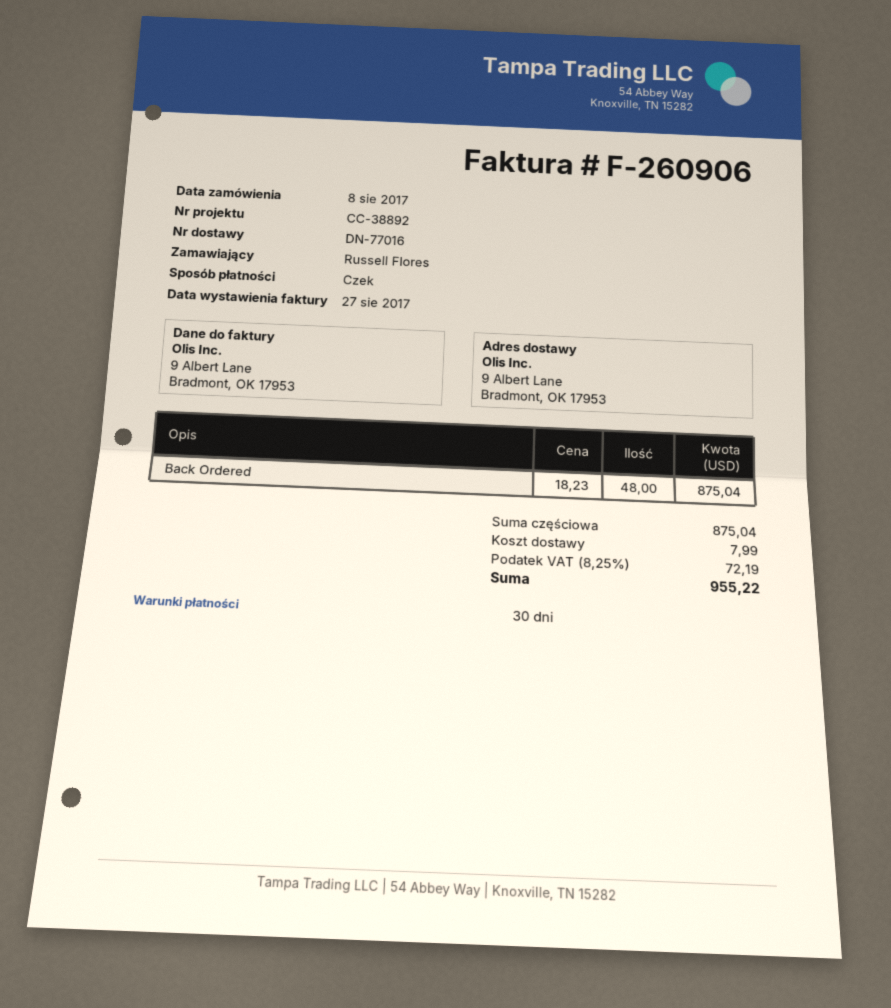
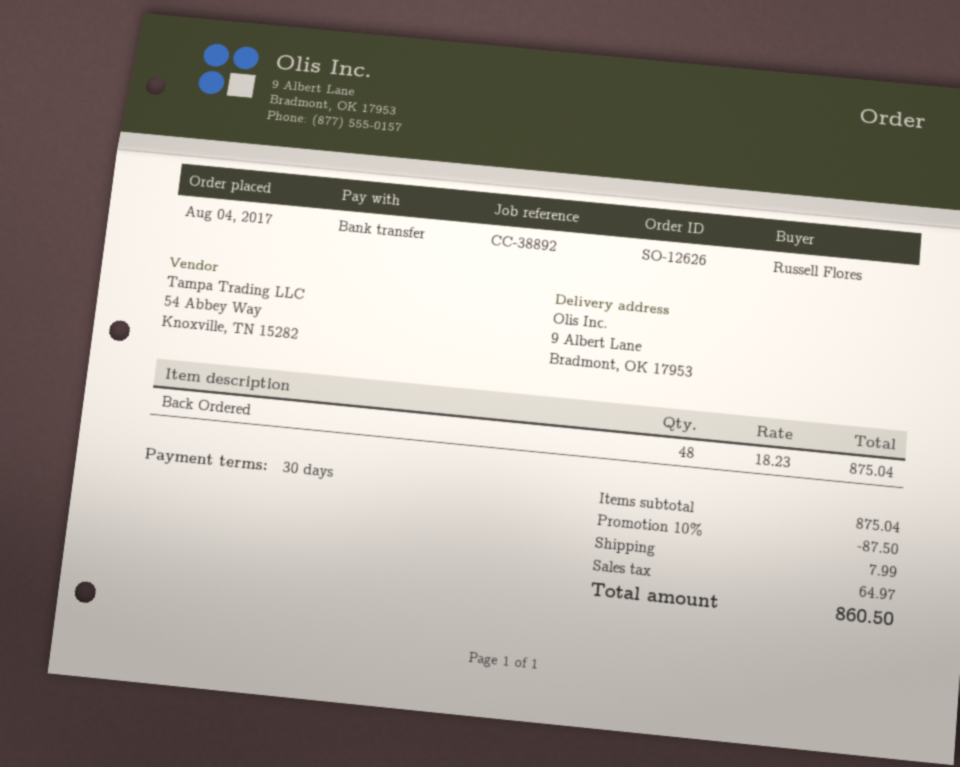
order date: 2017-08-08 -> 2017-08-04
payment method: cheque -> bank transfer
discount: none -> 10% = 87.50
tax: 72.19 -> 64.97
total: 955.22 -> 860.50

